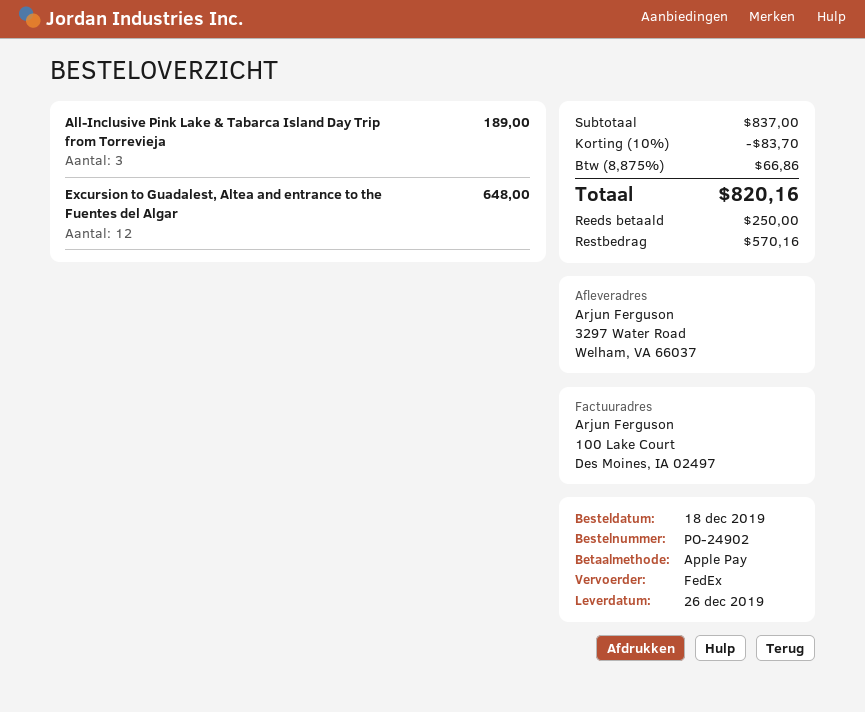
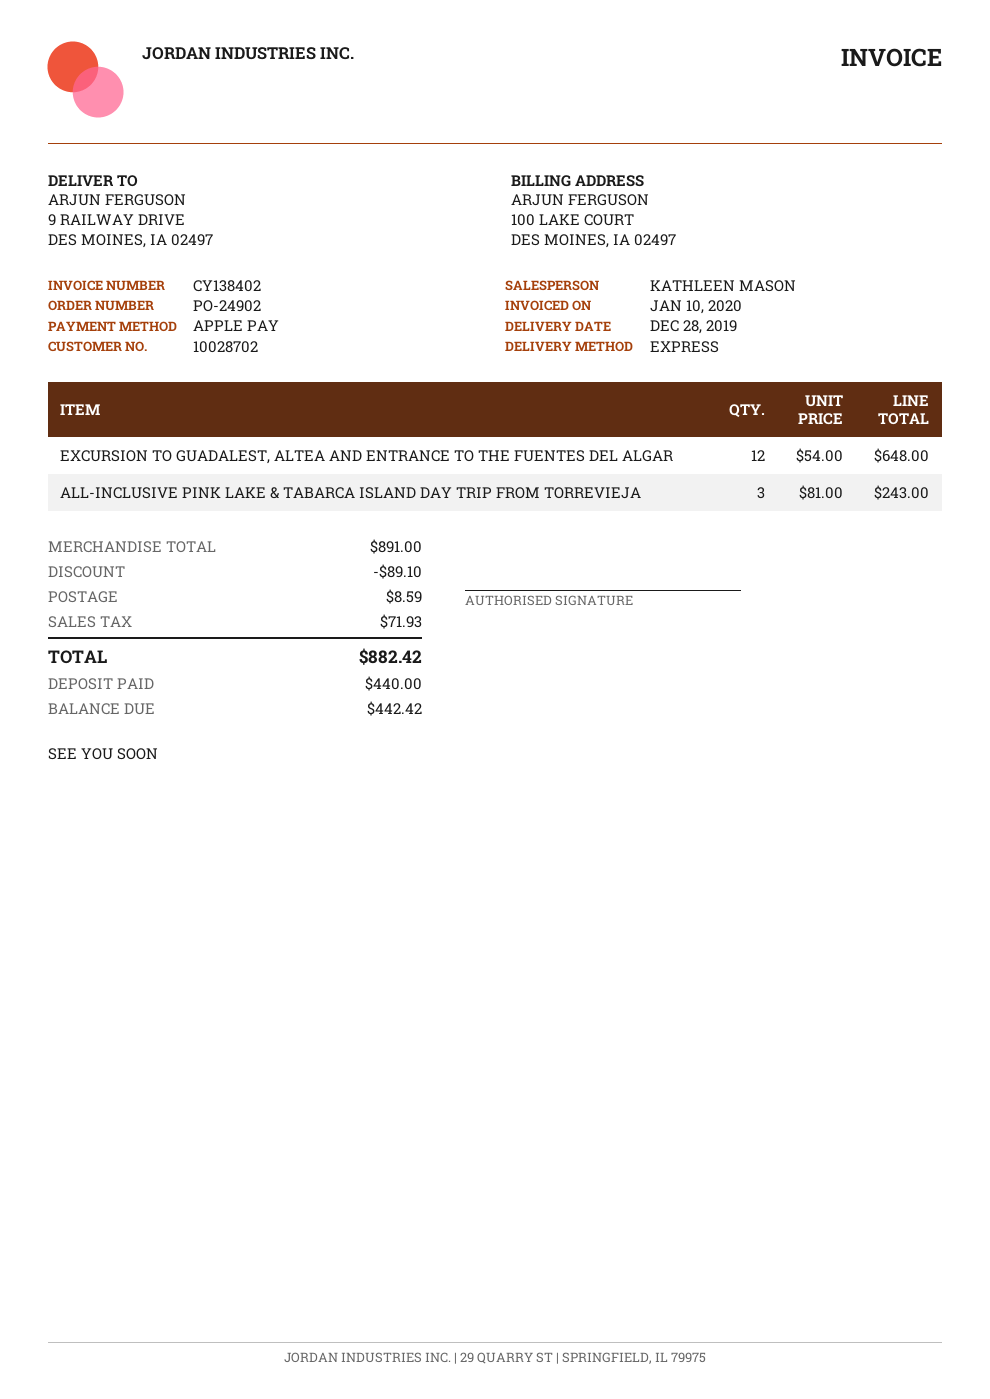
delivery date: 2019-12-26 -> 2019-12-28
shipping method: FedEx -> express
ship to: 3297 Water Road, Welham, VA 66037 -> 9 RAILWAY DRIVE, DES MOINES, IA 02497
All-Inclusive Pink Lake & Tabarca Island Day Trip from Torrevieja: 3 for 189.00 -> 3 for 243.00
subtotal: 837.00 -> 891.00
discount: 83.70 -> 89.10
shipping: none -> 8.59
tax: 66.86 -> 71.93
total: 820.16 -> 882.42
deposit: 250.00 -> 440.00
balance: 570.16 -> 442.42

